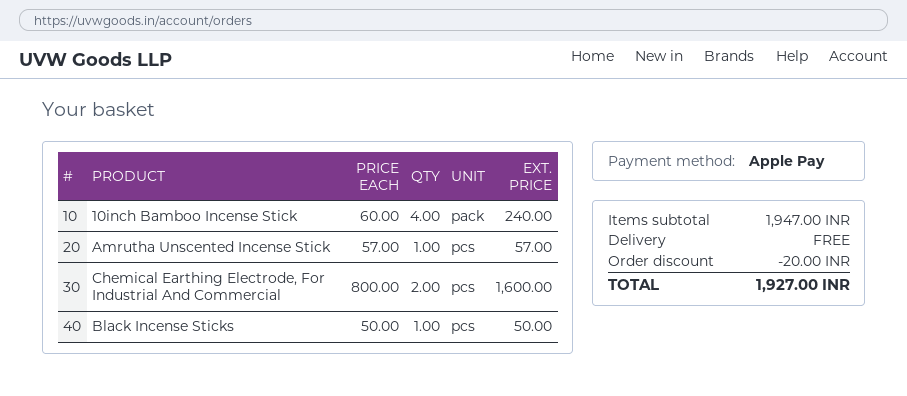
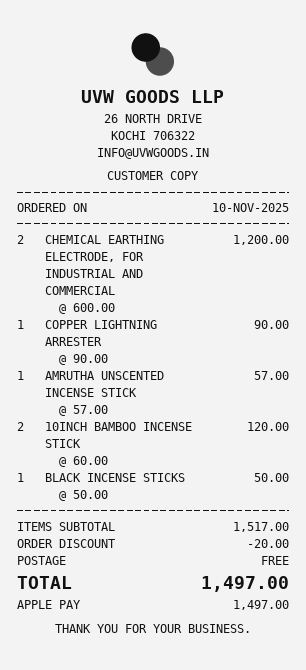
10inch Bamboo Incense Stick: 4 x 60.00 = 240.00 -> 2 x 60.00 = 120.00
Chemical Earthing Electrode, For Industrial And Commercial: 2 x 800.00 = 1600.00 -> 2 x 600.00 = 1200.00
COPPER LIGHTNING ARRESTER: none -> 1 x 90.00 = 90.00
subtotal: 1947.00 -> 1517.00
total: 1927.00 -> 1497.00

